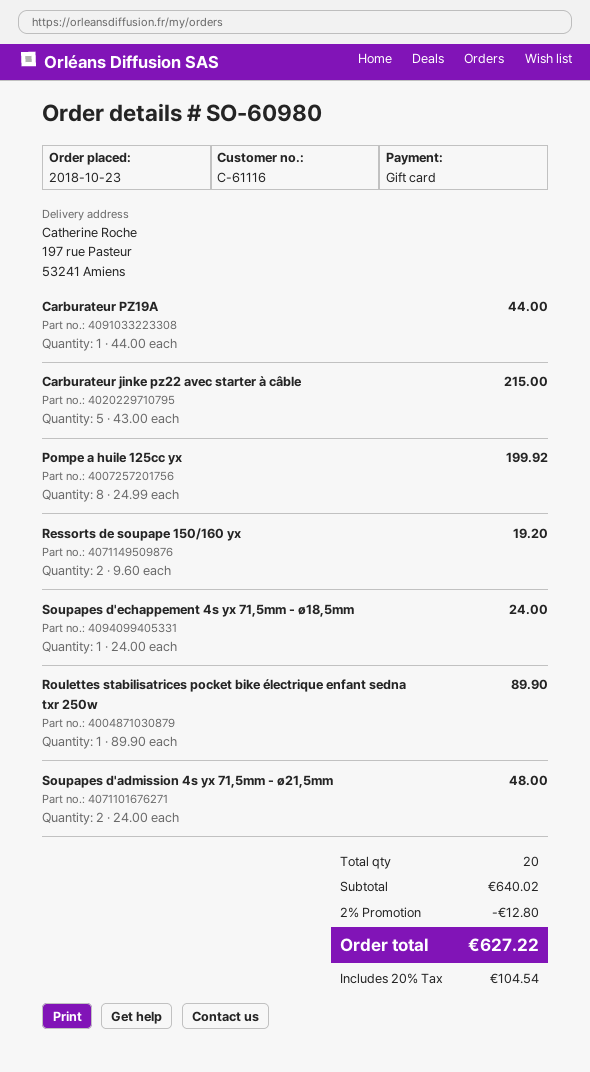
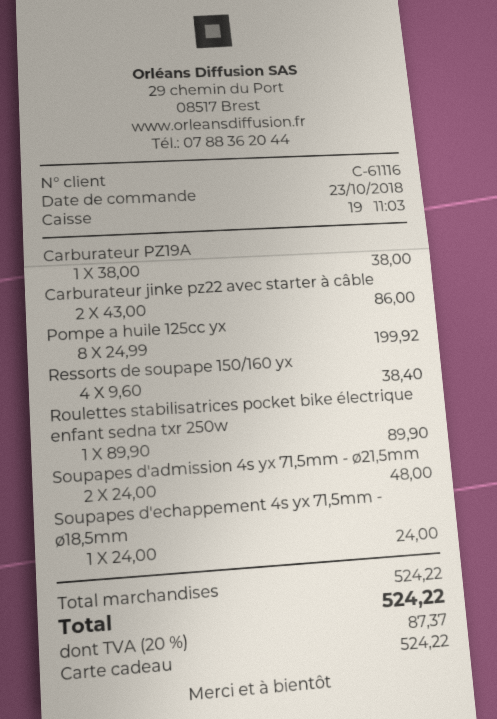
Carburateur PZ19A: 1 x 44.00 = 44.00 -> 1 x 38.00 = 38.00
Carburateur jinke pz22 avec starter à câble: 5 x 43.00 = 215.00 -> 2 x 43.00 = 86.00
Ressorts de soupape 150/160 yx: 2 x 9.60 = 19.20 -> 4 x 9.60 = 38.40
subtotal: 640.02 -> 524.22
discount: 2% = 12.80 -> none
tax: 20% = 104.54 -> 20% = 87.37
total: 627.22 -> 524.22

